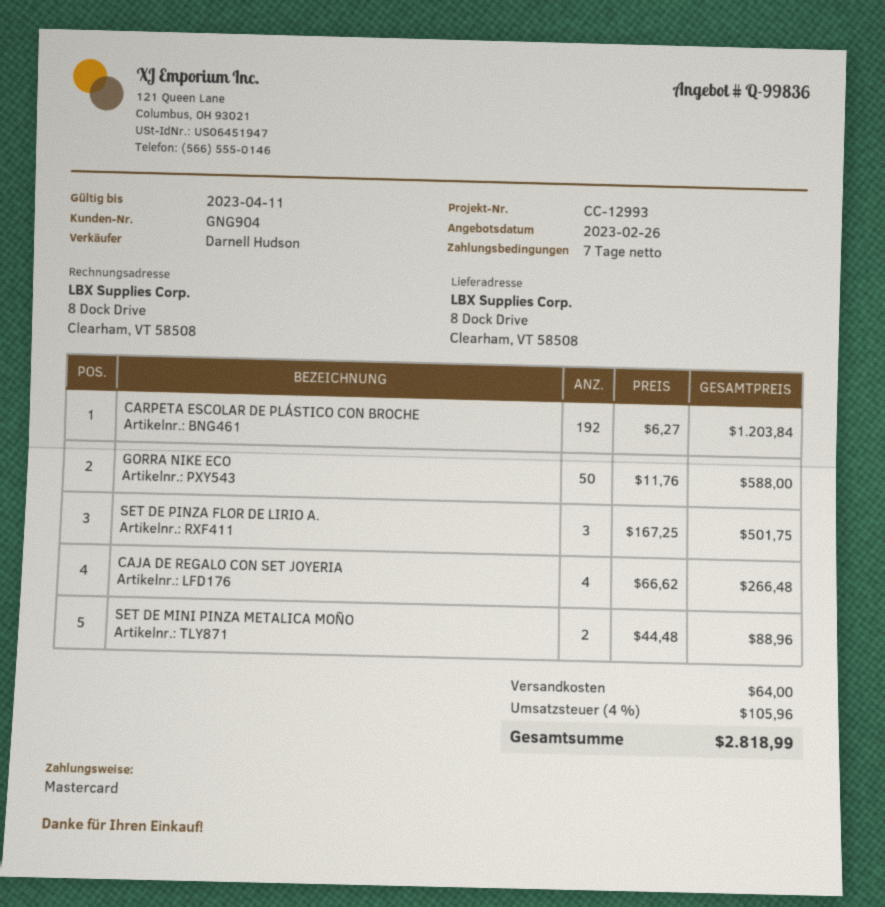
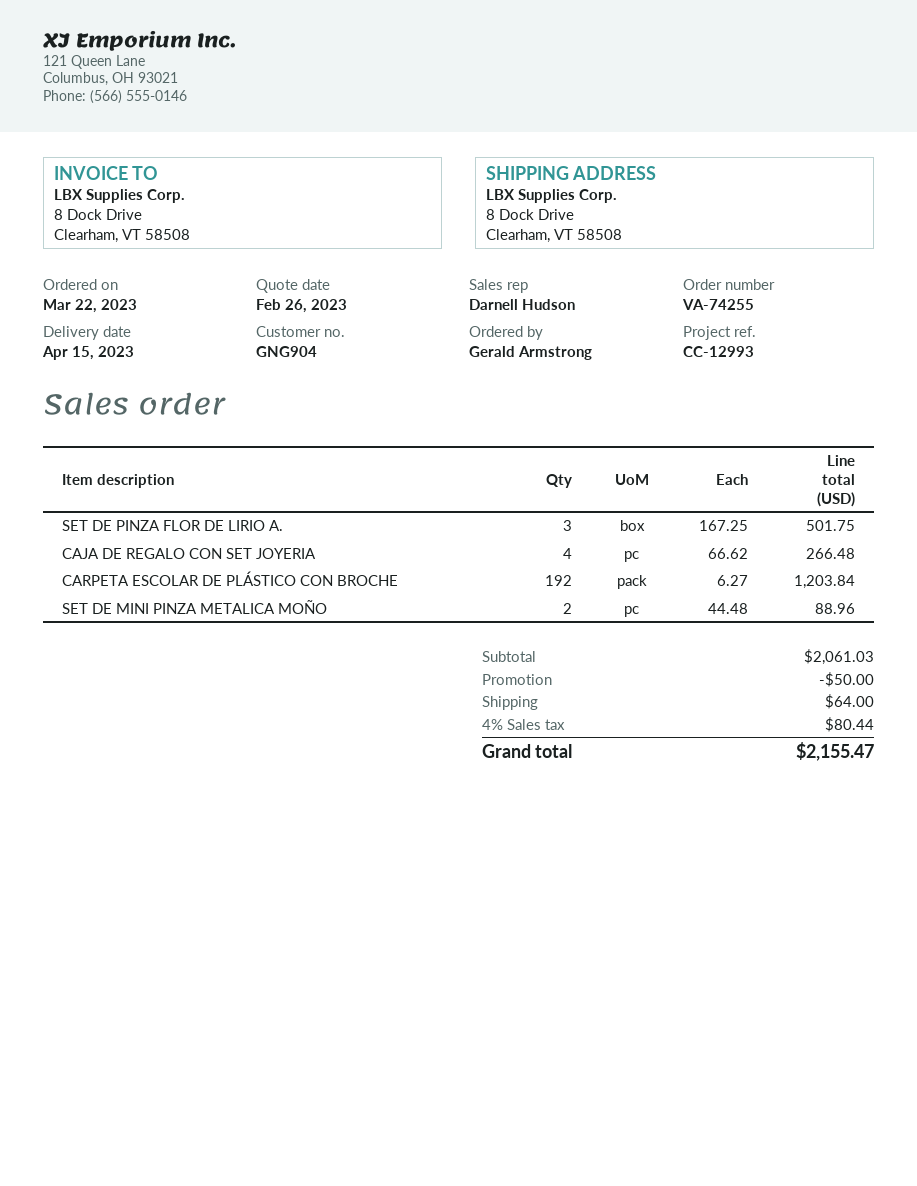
GORRA NIKE ECO: 50 x 11.76 = 588.00 -> none
discount: none -> 50.00
tax: 4% = 105.96 -> 4% = 80.44
total: 2818.99 -> 2155.47

